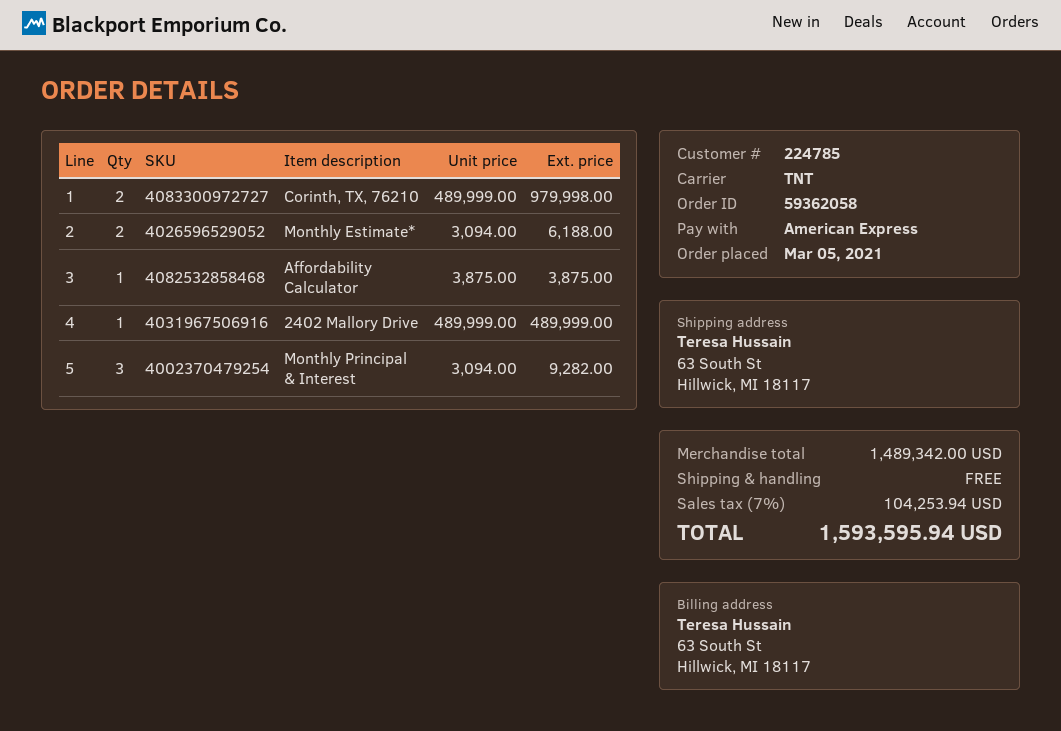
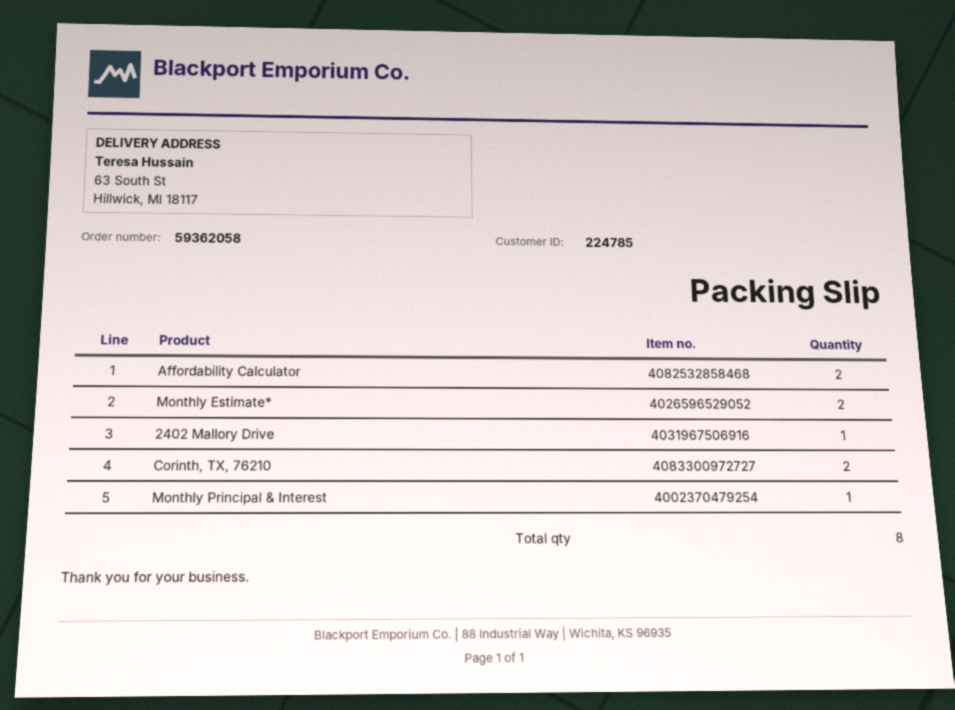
Affordability Calculator: 1 -> 2
Monthly Principal & Interest: 3 -> 1

